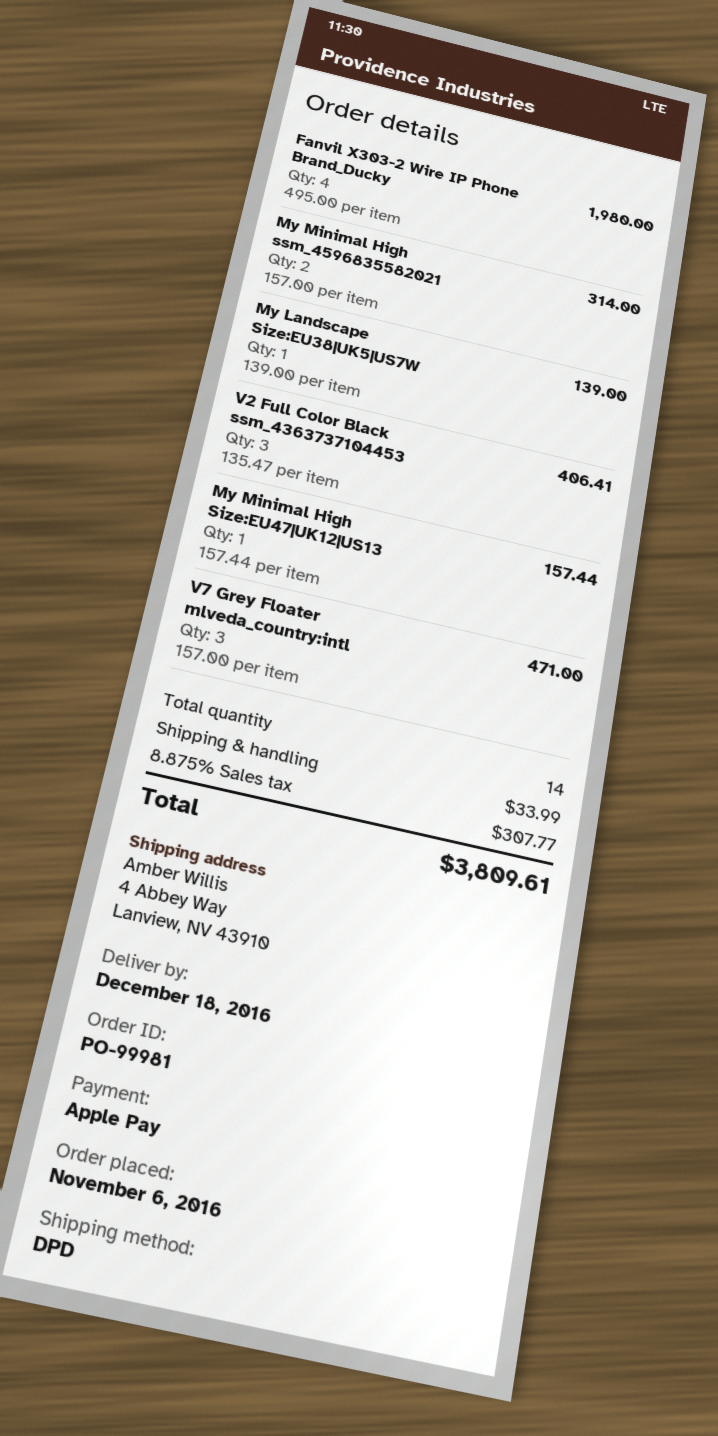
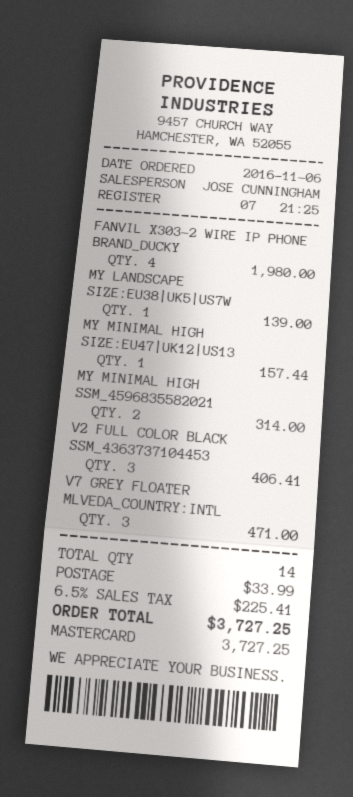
payment method: Apple Pay -> Mastercard
tax: 8.875% = 307.77 -> 6.5% = 225.41
total: 3809.61 -> 3727.25

